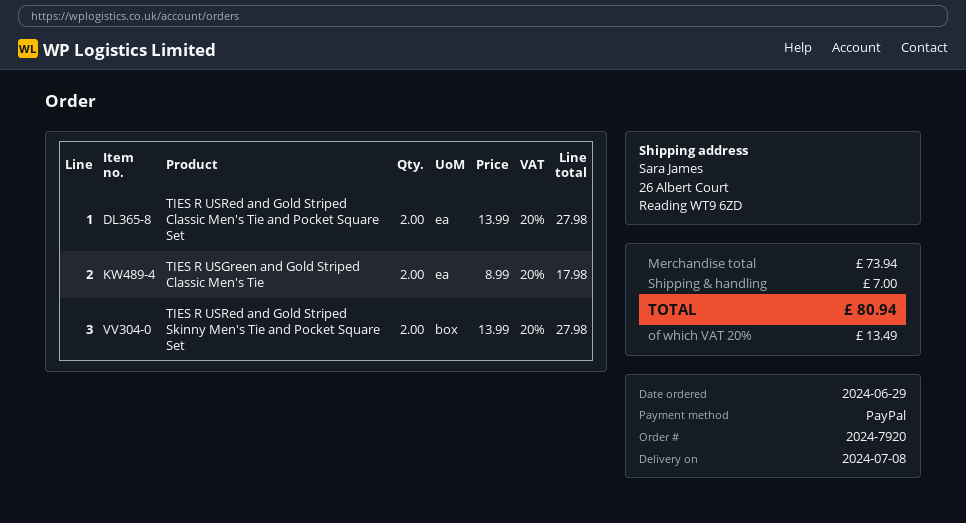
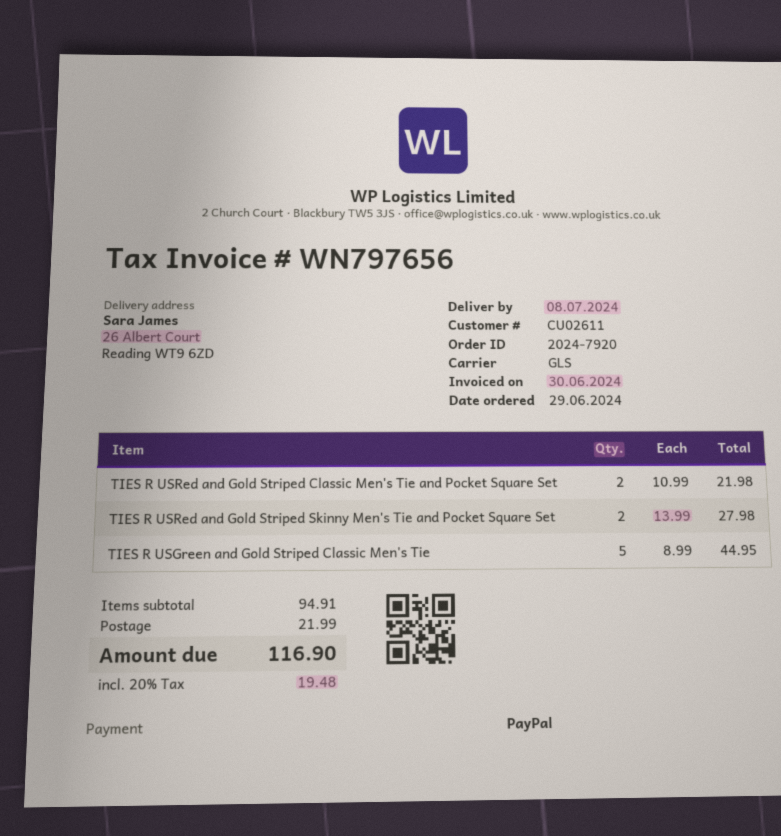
TIES R USRed and Gold Striped Classic Men's Tie and Pocket Square Set: 2 x 13.99 = 27.98 -> 2 x 10.99 = 21.98
TIES R USGreen and Gold Striped Classic Men's Tie: 2 x 8.99 = 17.98 -> 5 x 8.99 = 44.95
subtotal: 73.94 -> 94.91
shipping: 7.00 -> 21.99
tax: 20% = 13.49 -> 20% = 19.48
total: 80.94 -> 116.90

